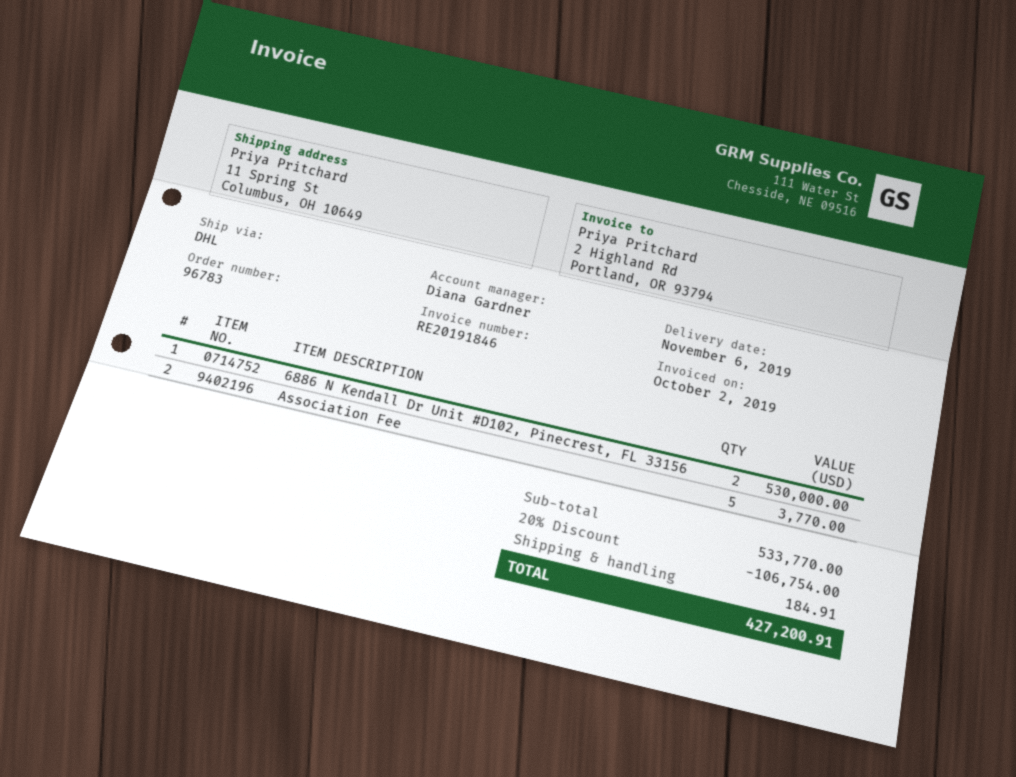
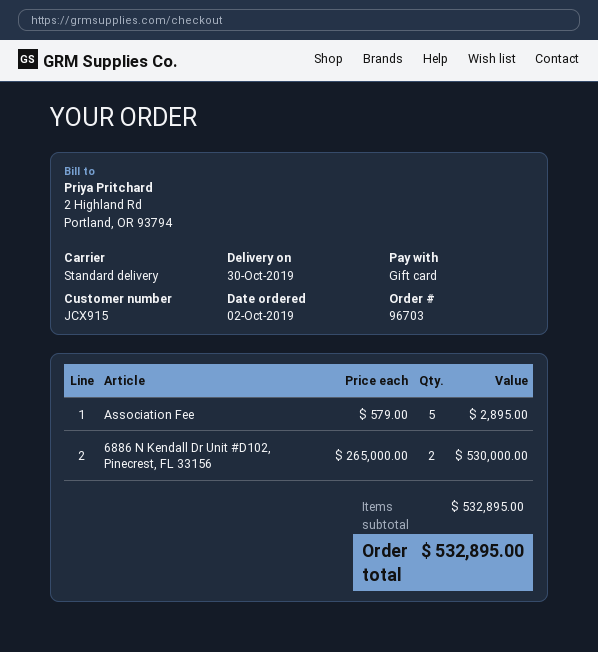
order number: 96783 -> 96703
delivery date: 2019-11-06 -> 2019-10-30
shipping method: DHL -> standard
Association Fee: 5 for 3770.00 -> 5 for 2895.00
subtotal: 533770.00 -> 532895.00
discount: 20% = 106754.00 -> none
shipping: 184.91 -> none
total: 427200.91 -> 532895.00

